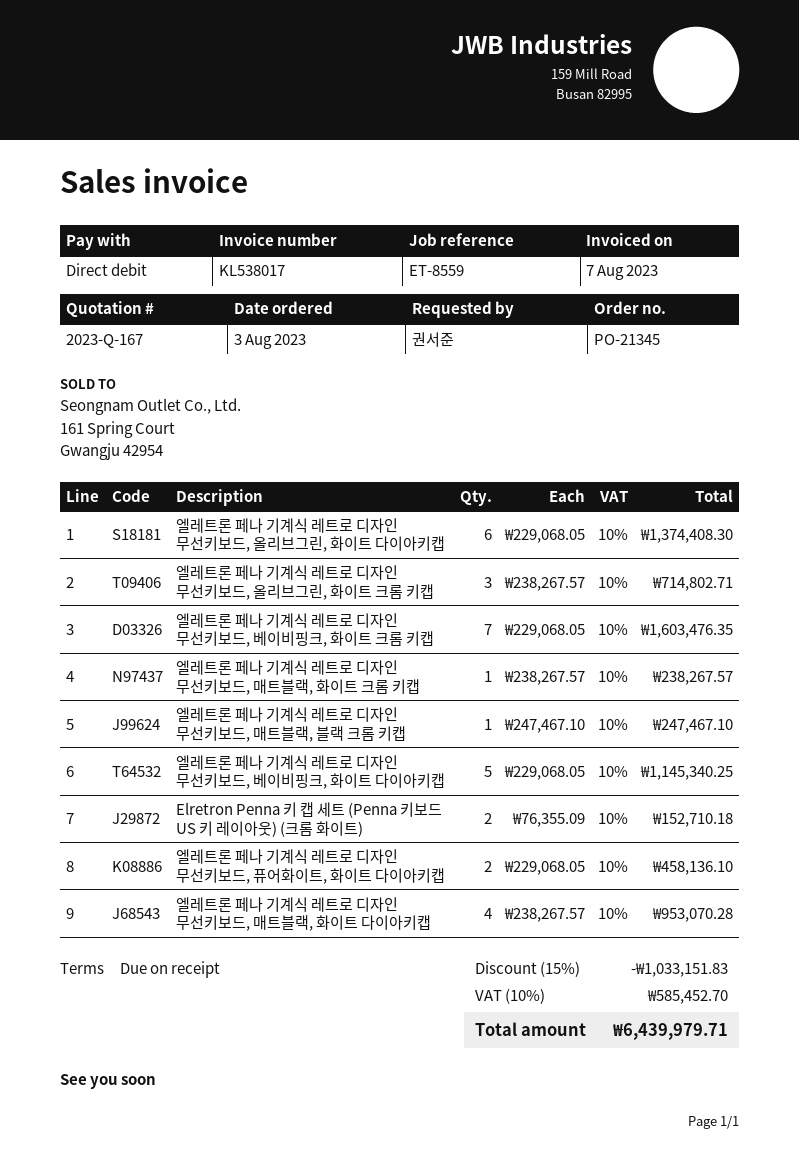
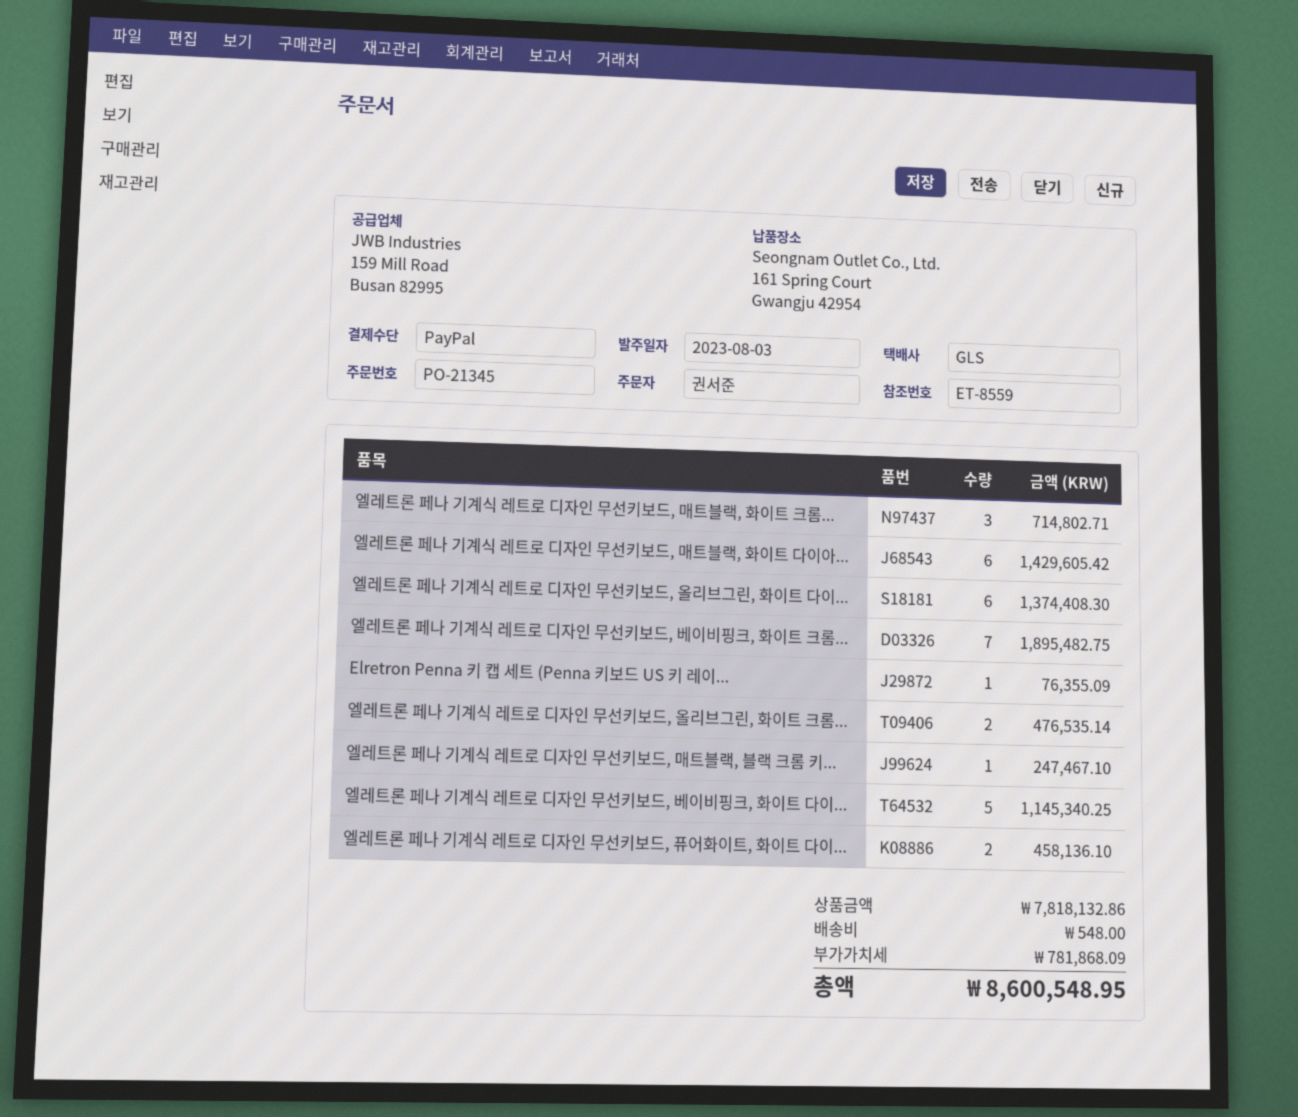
payment method: direct debit -> PayPal
엘레트론 페나 기계식 레트로 디자인 무선키보드, 올리브그린, 화이트 크롬 키캡: 3 for 714802.71 -> 2 for 476535.14
엘레트론 페나 기계식 레트로 디자인 무선키보드, 베이비핑크, 화이트 크롬 키캡: 7 for 1603476.35 -> 7 for 1895482.75
엘레트론 페나 기계식 레트로 디자인 무선키보드, 매트블랙, 화이트 크롬 키캡: 1 for 238267.57 -> 3 for 714802.71
Elretron Penna 키 캡 세트 (Penna 키보드 US 키 레이아웃) (크롬 화이트): 2 for 152710.18 -> 1 for 76355.09
엘레트론 페나 기계식 레트로 디자인 무선키보드, 매트블랙, 화이트 다이아키캡: 4 for 953070.28 -> 6 for 1429605.42
discount: 15% = 1033151.83 -> none
shipping: none -> 548.00
tax: 585452.70 -> 781868.09
total: 6439979.71 -> 8600548.95

